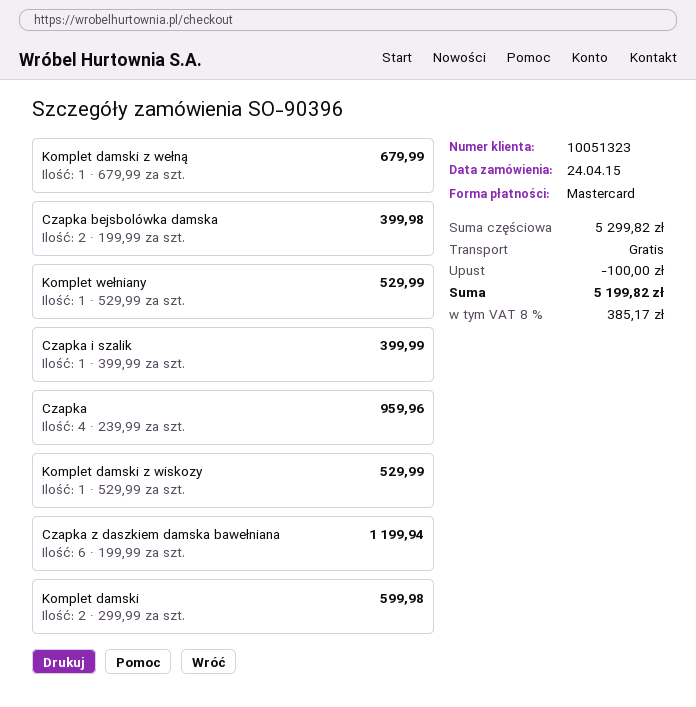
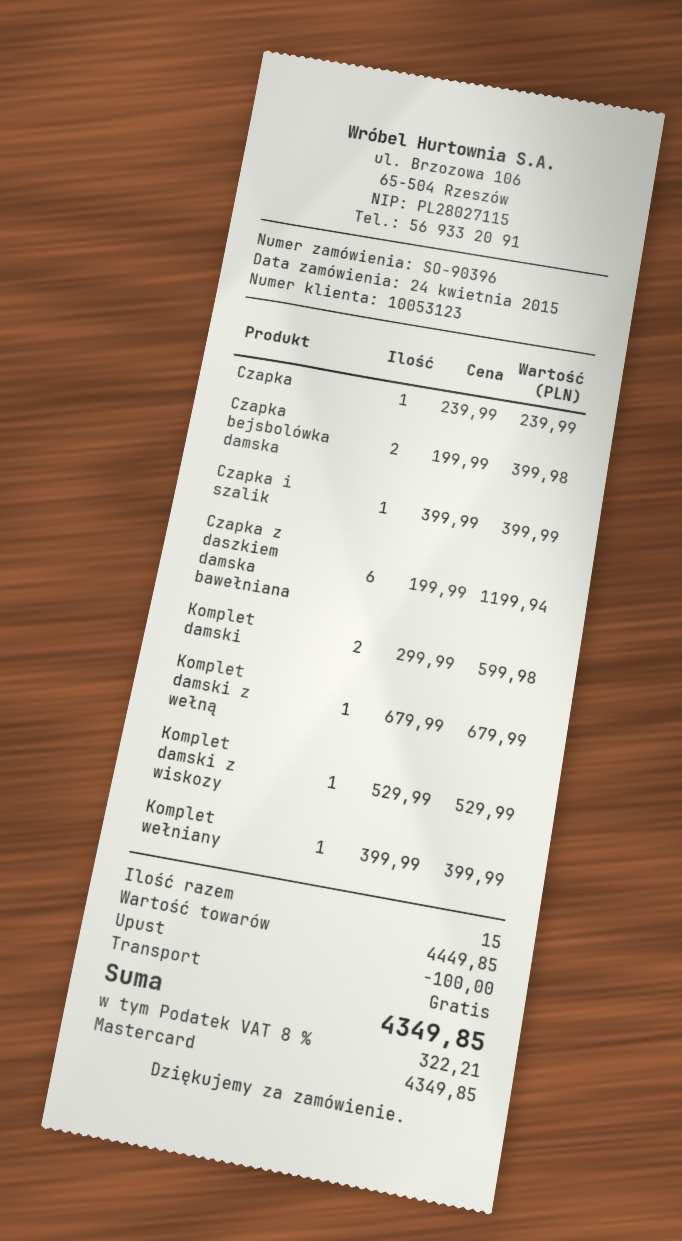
customer number: 10051323 -> 10053123
Komplet wełniany: 1 x 529.99 = 529.99 -> 1 x 399.99 = 399.99
Czapka: 4 x 239.99 = 959.96 -> 1 x 239.99 = 239.99
subtotal: 5299.82 -> 4449.85
tax: 8% = 385.17 -> 8% = 322.21
total: 5199.82 -> 4349.85

